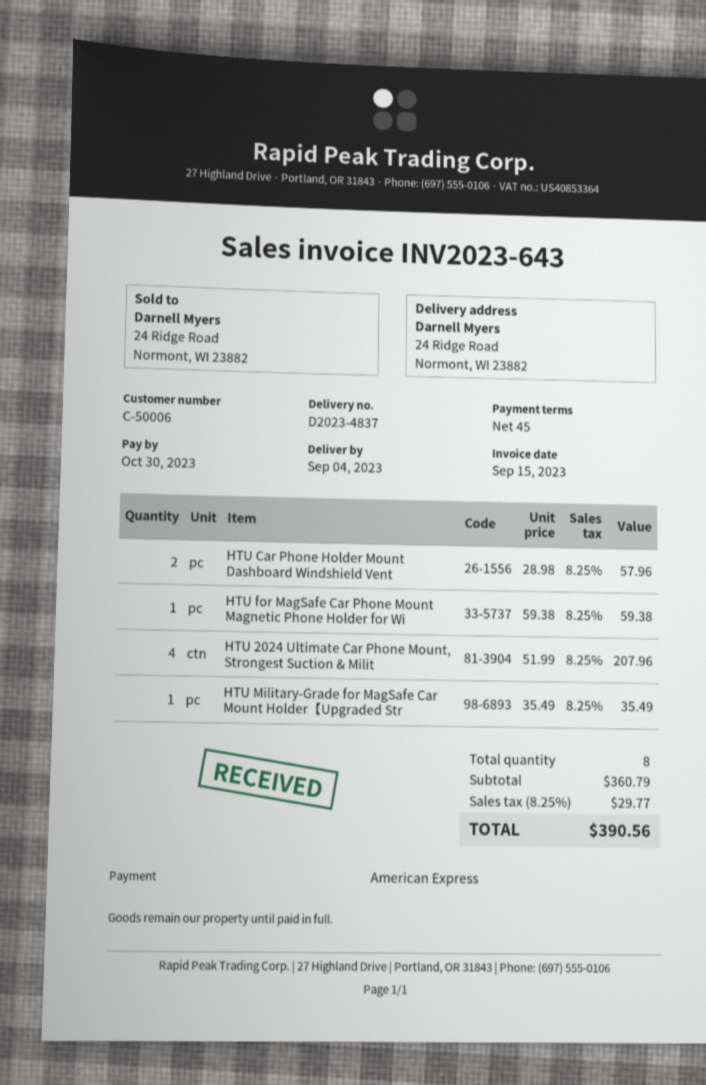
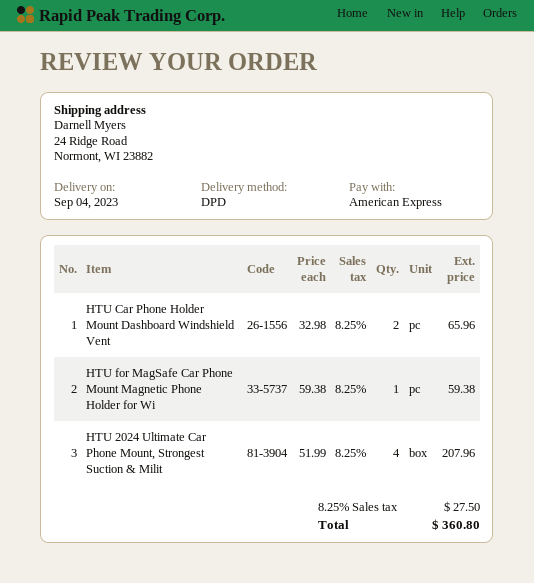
HTU Car Phone Holder Mount Dashboard Windshield Vent: 2 x 28.98 = 57.96 -> 2 x 32.98 = 65.96
HTU Military-Grade for MagSafe Car Mount Holder【Upgraded Str: 1 x 35.49 = 35.49 -> none
tax: 8.25% = 29.77 -> 8.25% = 27.50
total: 390.56 -> 360.80

